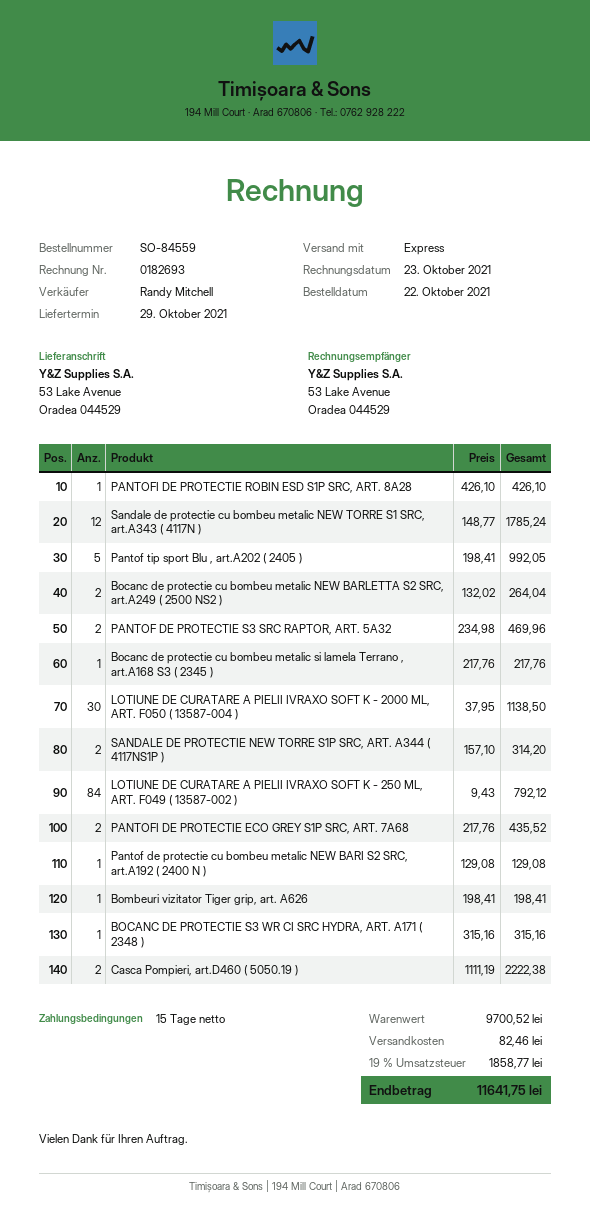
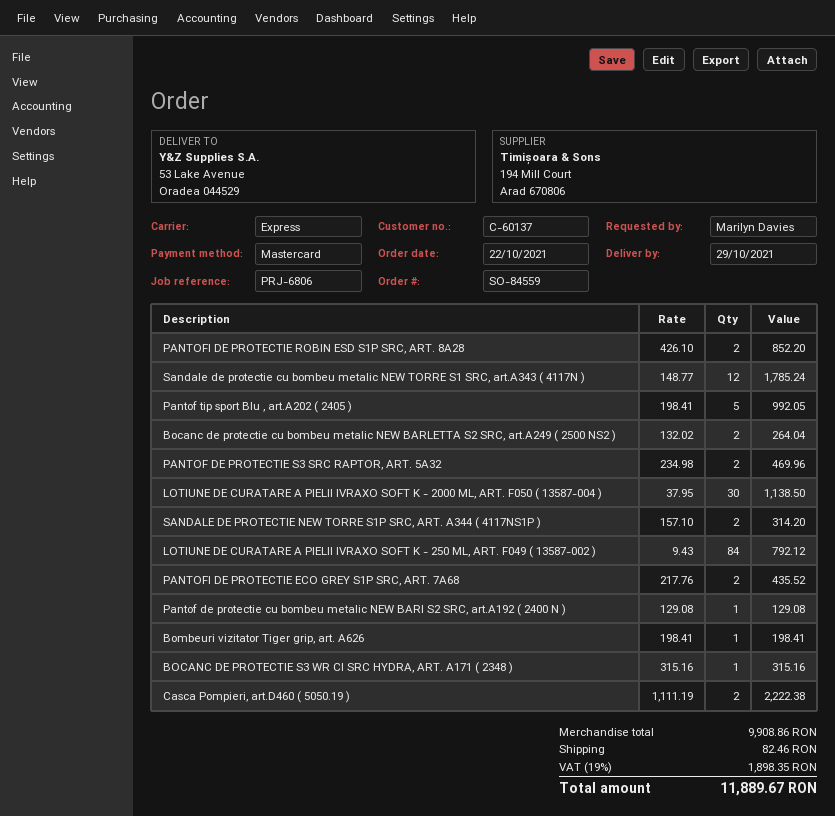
PANTOFI DE PROTECTIE ROBIN ESD S1P SRC, ART. 8A28: 1 x 426.10 = 426.10 -> 2 x 426.10 = 852.20
Bocanc de protectie cu bombeu metalic si lamela Terrano , art.A168 S3 ( 2345 ): 1 x 217.76 = 217.76 -> none
subtotal: 9700.52 -> 9908.86
tax: 19% = 1858.77 -> 19% = 1898.35
total: 11641.75 -> 11889.67

